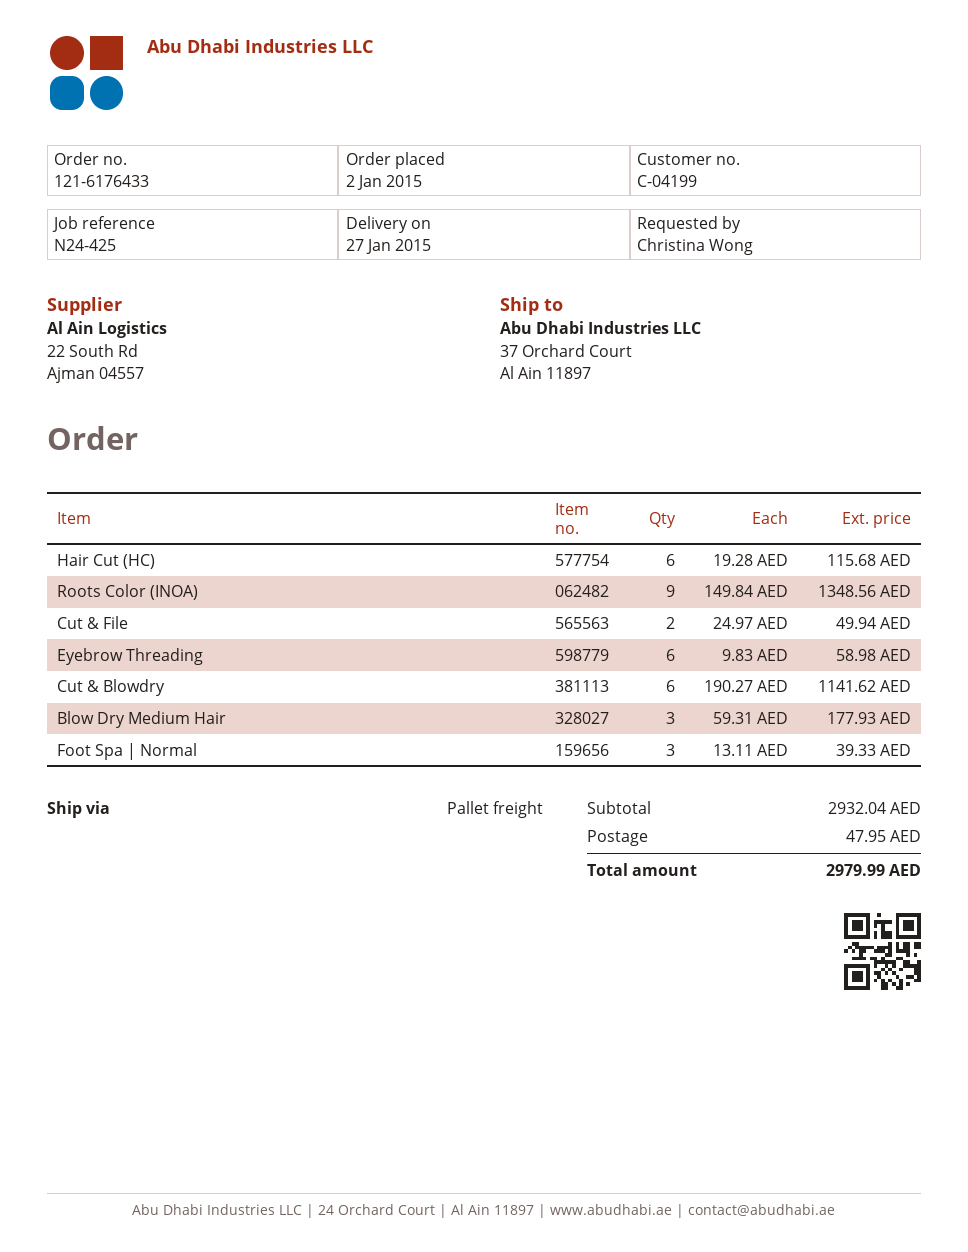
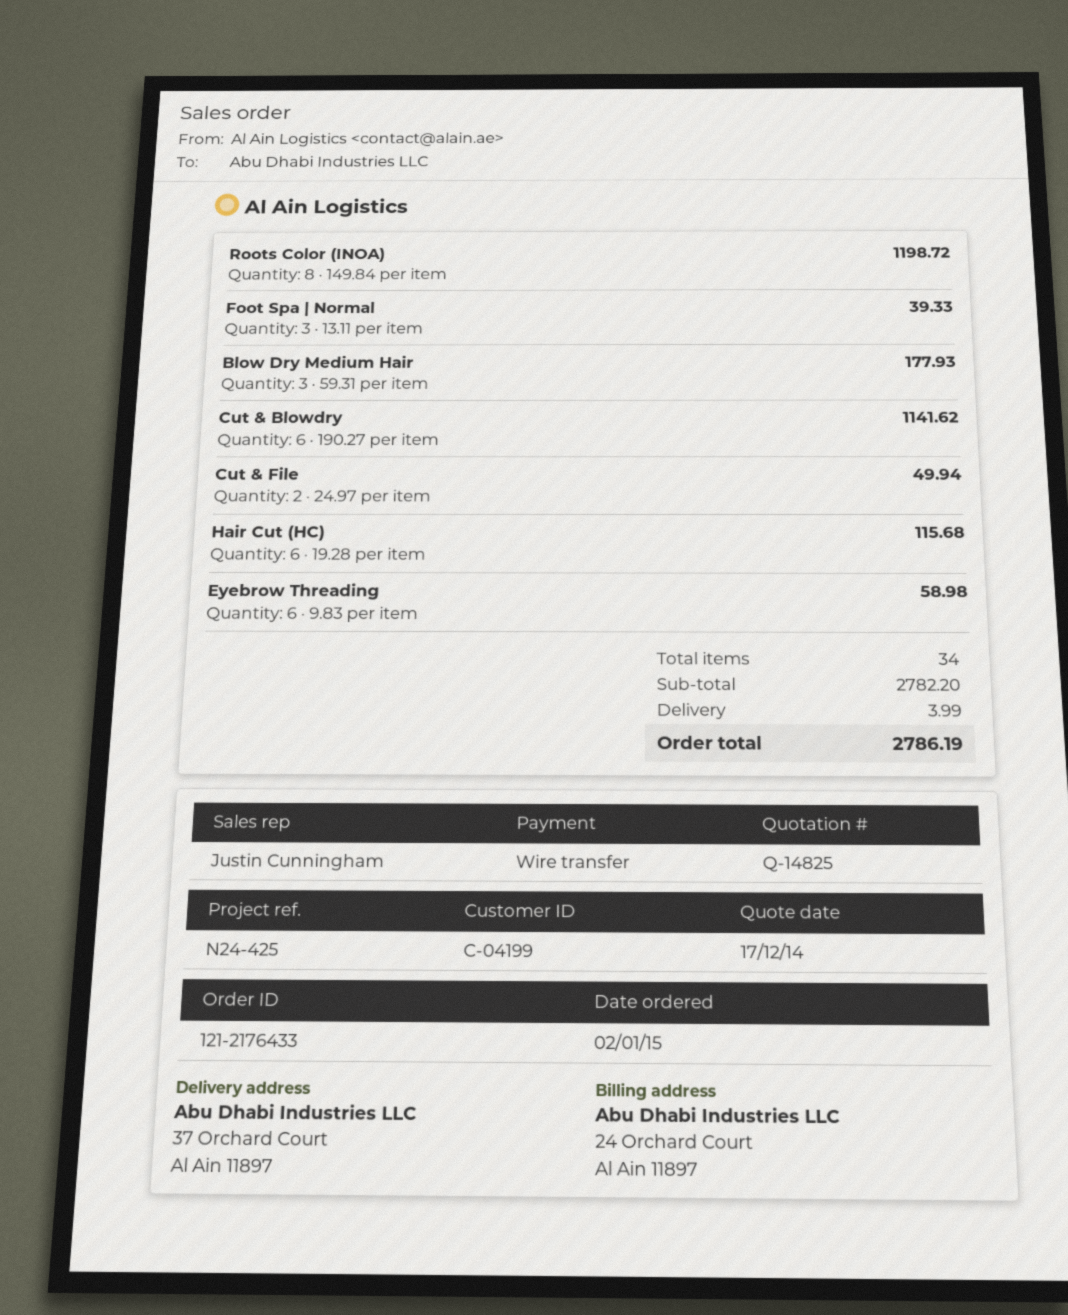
order number: 121-6176433 -> 121-2176433
Roots Color (INOA): 9 x 149.84 = 1348.56 -> 8 x 149.84 = 1198.72
subtotal: 2932.04 -> 2782.20
shipping: 47.95 -> 3.99
total: 2979.99 -> 2786.19

